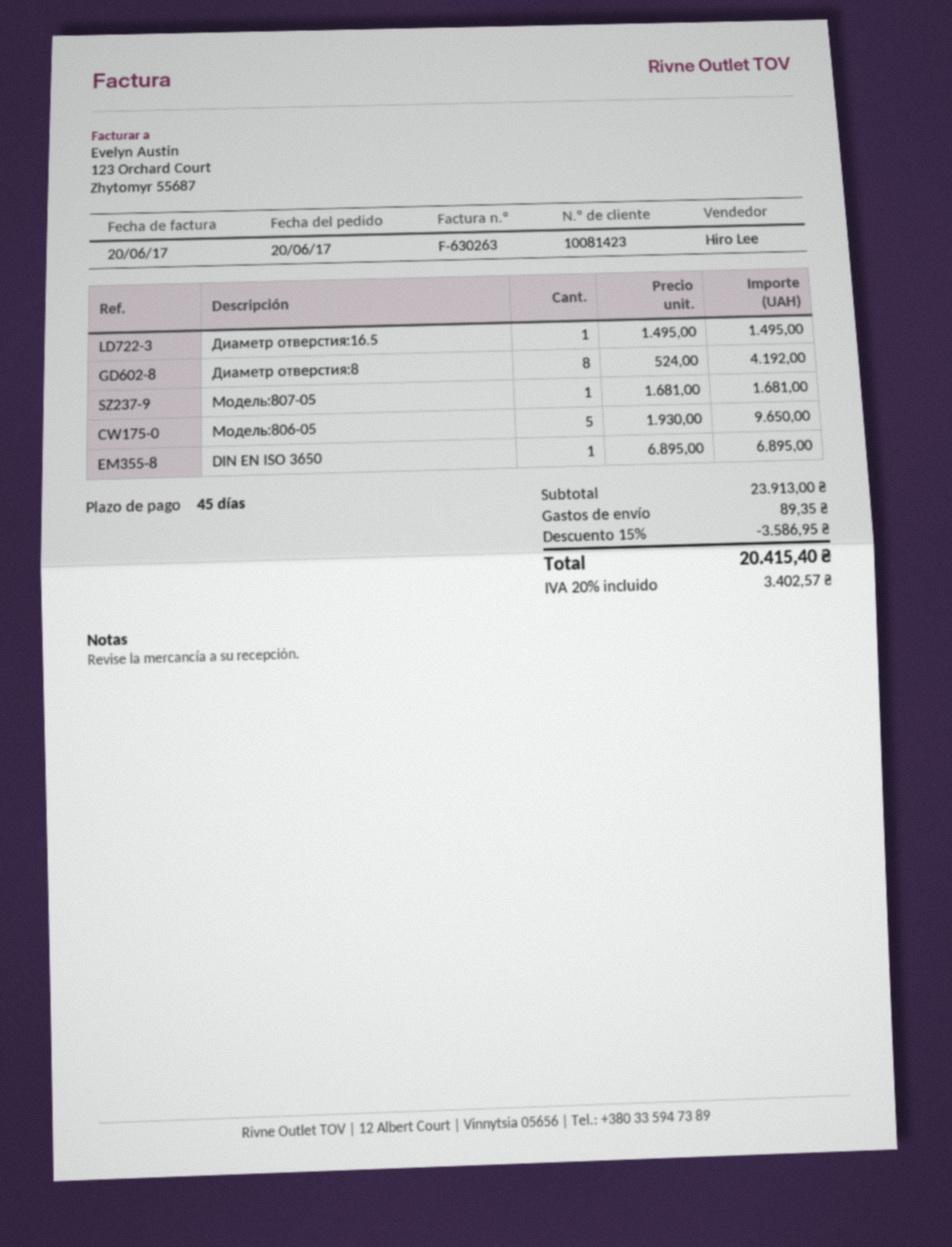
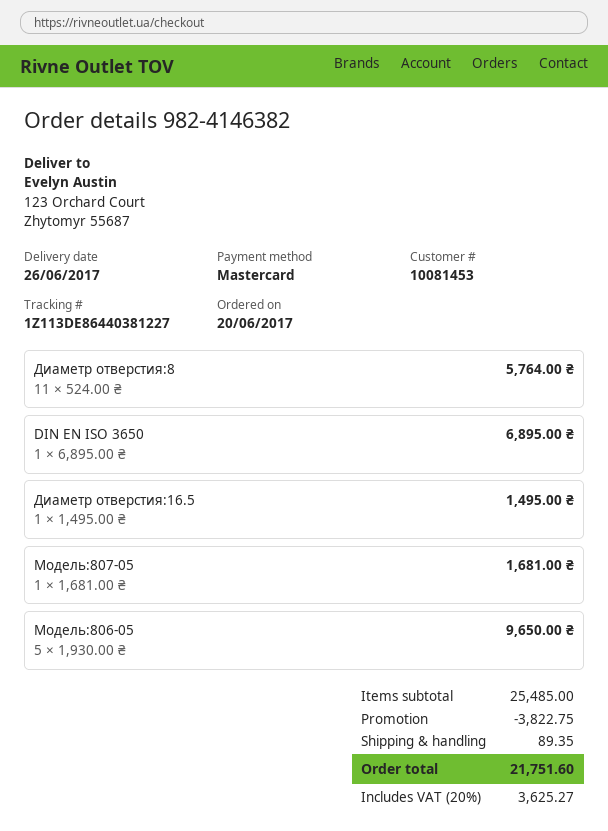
customer number: 10081423 -> 10081453
Диаметр отверстия:8: 8 x 524.00 = 4192.00 -> 11 x 524.00 = 5764.00
subtotal: 23913.00 -> 25485.00
discount: 3586.95 -> 3822.75
tax: 20% = 3402.57 -> 20% = 3625.27
total: 20415.40 -> 21751.60

